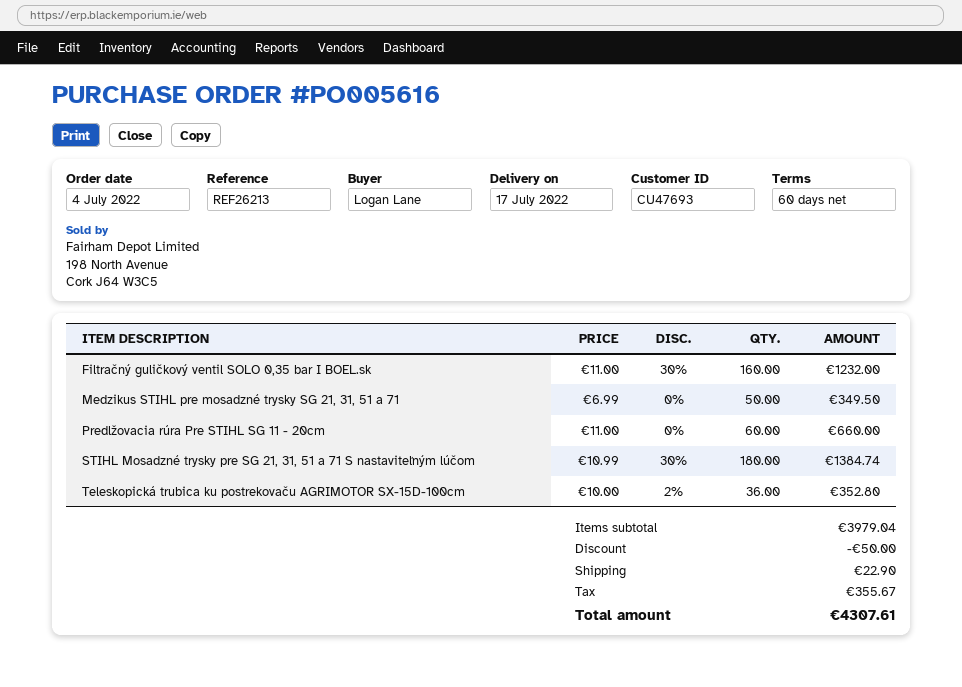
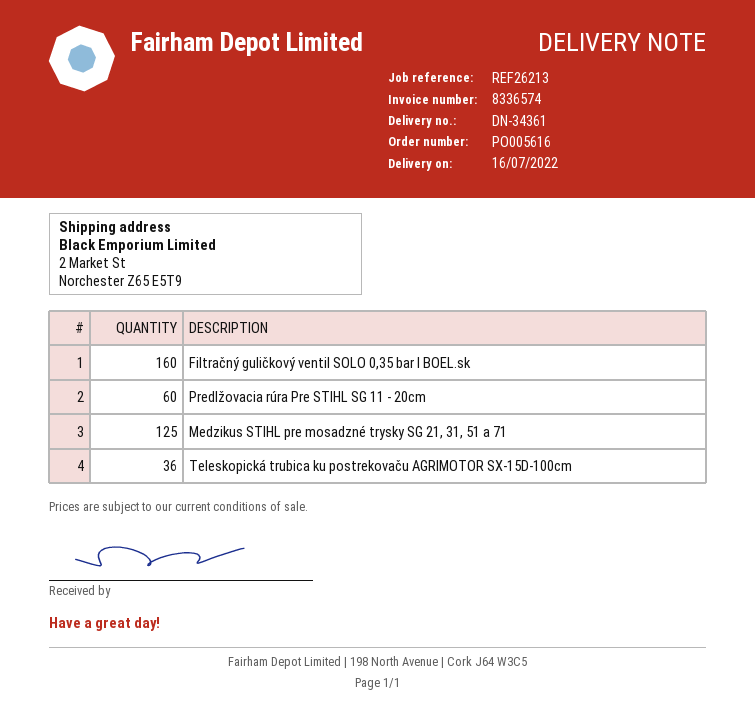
delivery date: 2022-07-17 -> 2022-07-16
Medzikus STIHL pre mosadzné trysky SG 21, 31, 51 a 71: 50 -> 125
STIHL Mosadzné trysky pre SG 21, 31, 51 a 71 S nastaviteľným lúčom: 180 -> none

